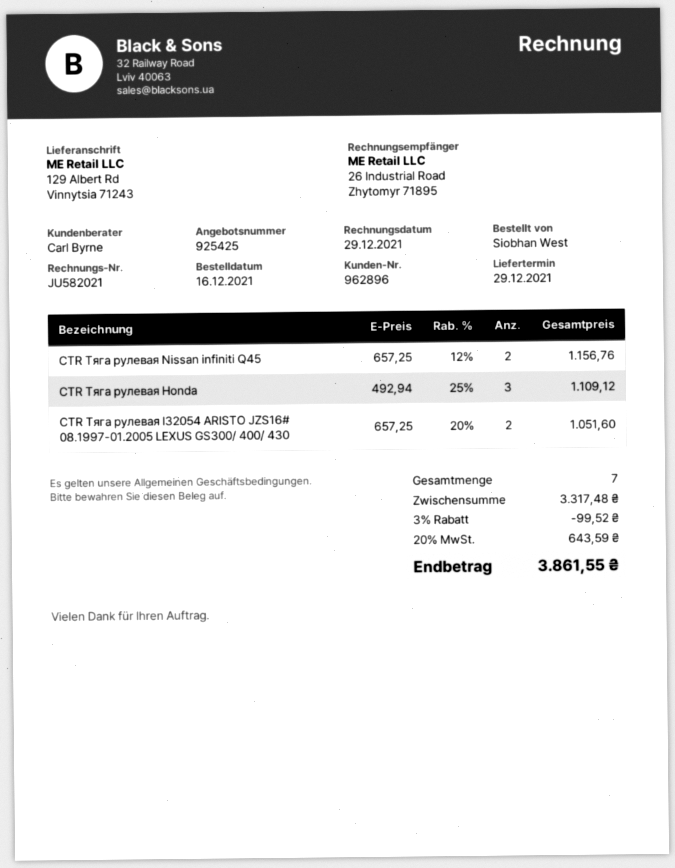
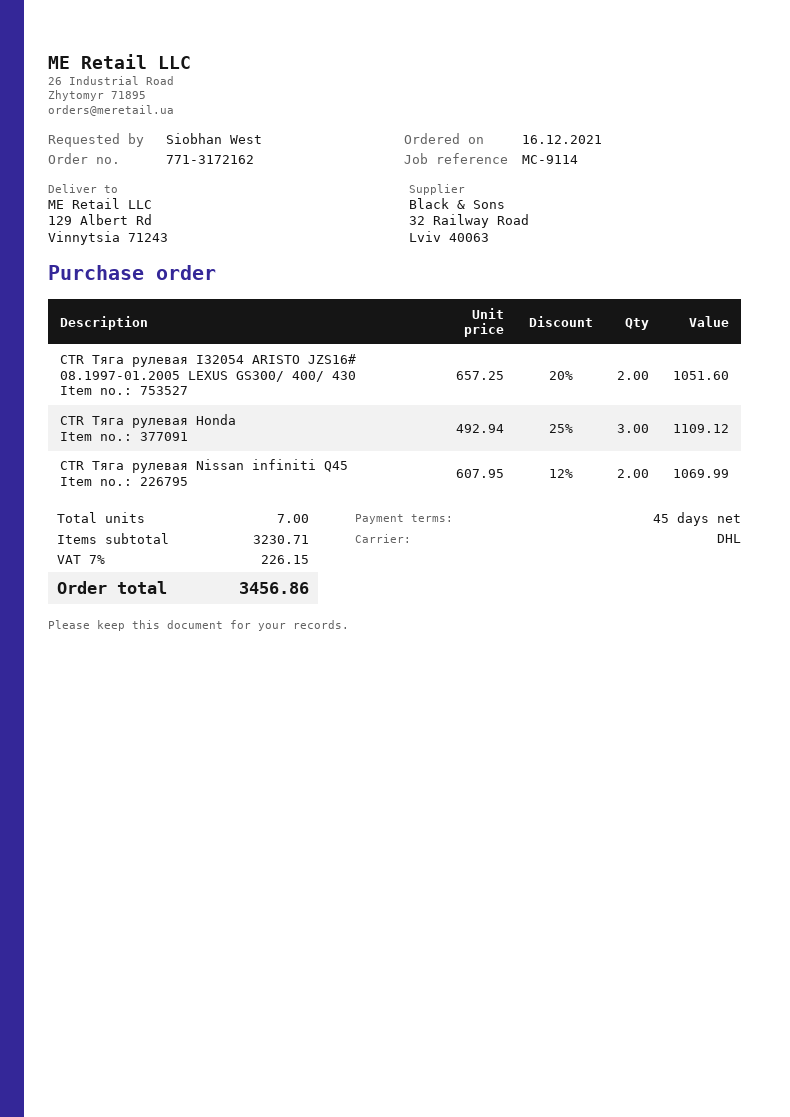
CTR Тяга рулевая Nissan infiniti Q45: 2 x 657.25 - 12% = 1156.76 -> 2 x 607.95 - 12% = 1069.99
subtotal: 3317.48 -> 3230.71
discount: 3% = 99.52 -> none
tax: 20% = 643.59 -> 7% = 226.15
total: 3861.55 -> 3456.86

